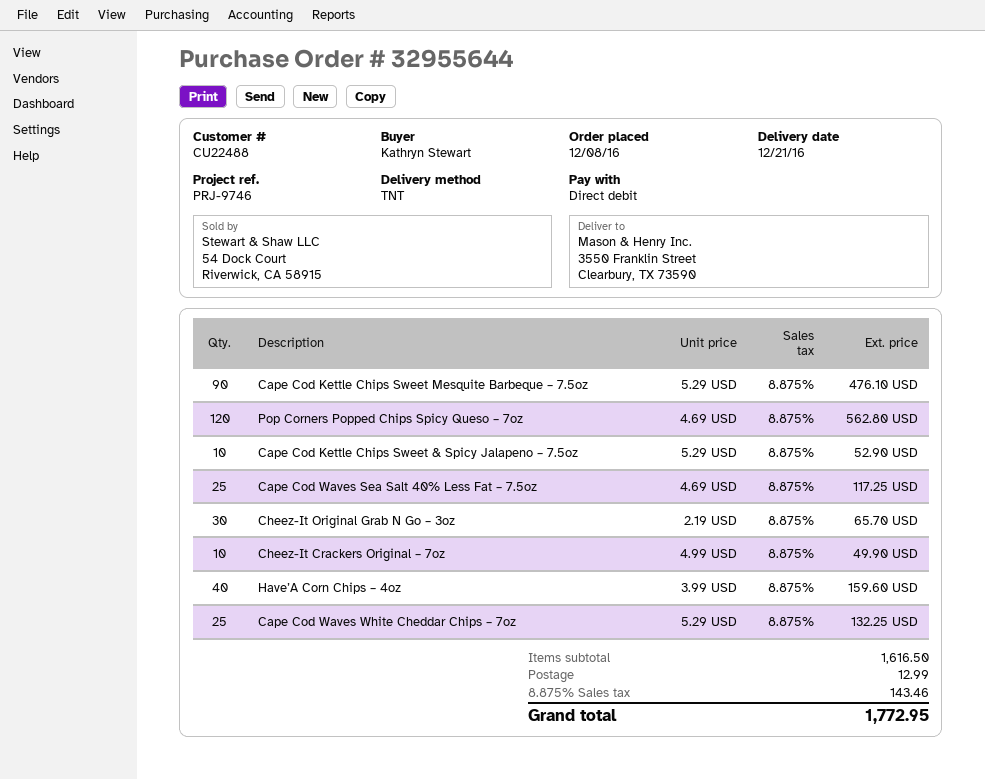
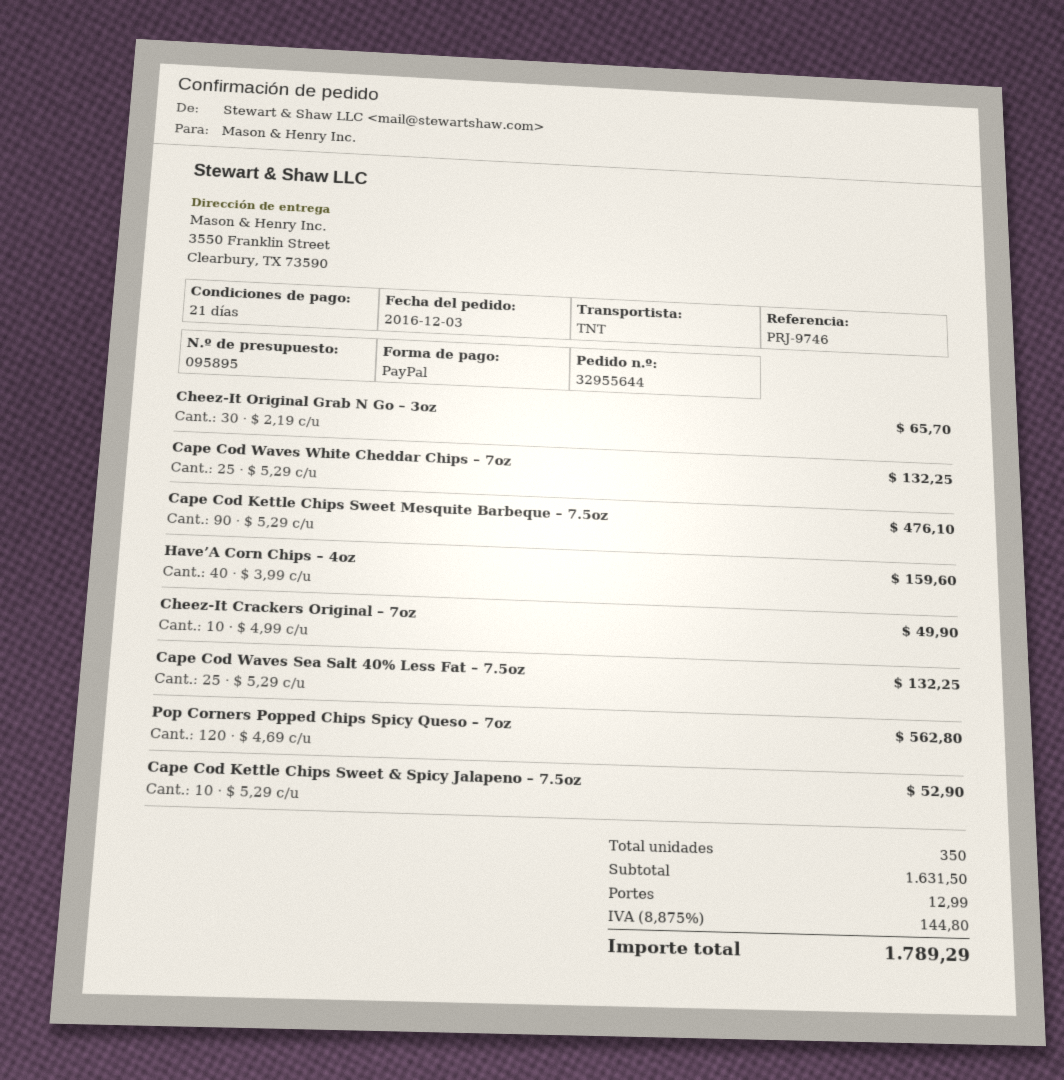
order date: 2016-12-08 -> 2016-12-03
payment method: direct debit -> PayPal
Cape Cod Waves Sea Salt 40% Less Fat – 7.5oz: 25 x 4.69 = 117.25 -> 25 x 5.29 = 132.25
subtotal: 1616.50 -> 1631.50
tax: 8.875% = 143.46 -> 8.875% = 144.80
total: 1772.95 -> 1789.29

